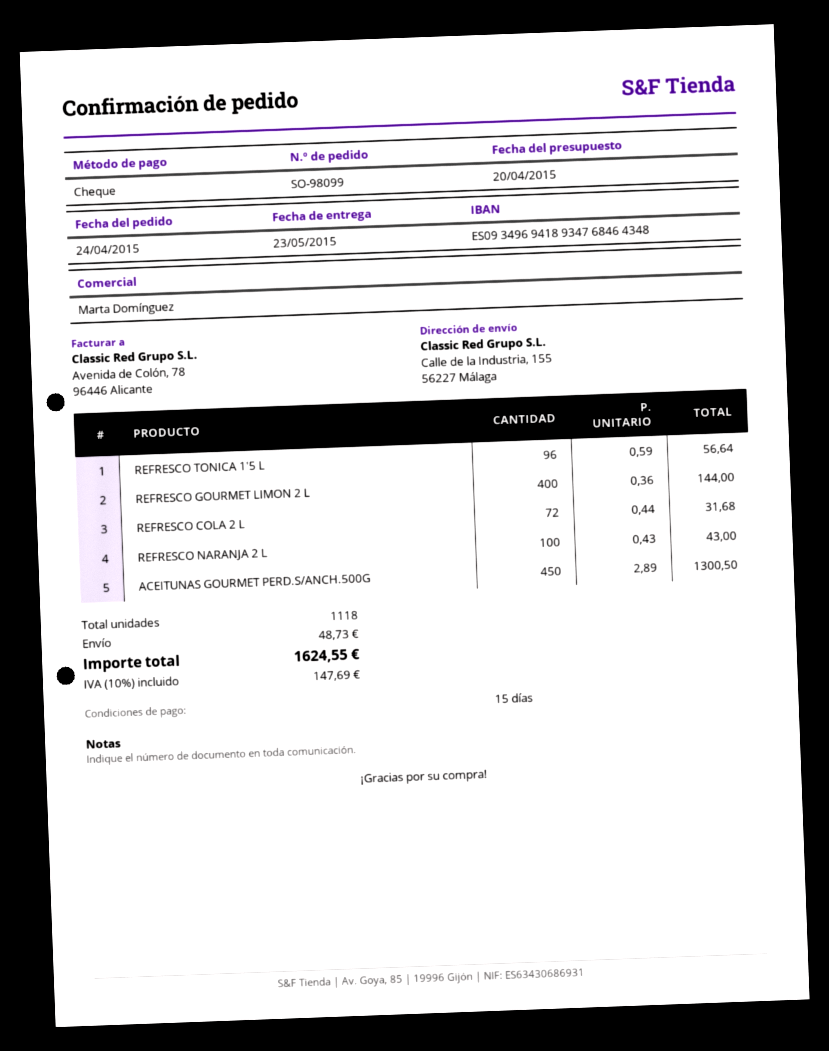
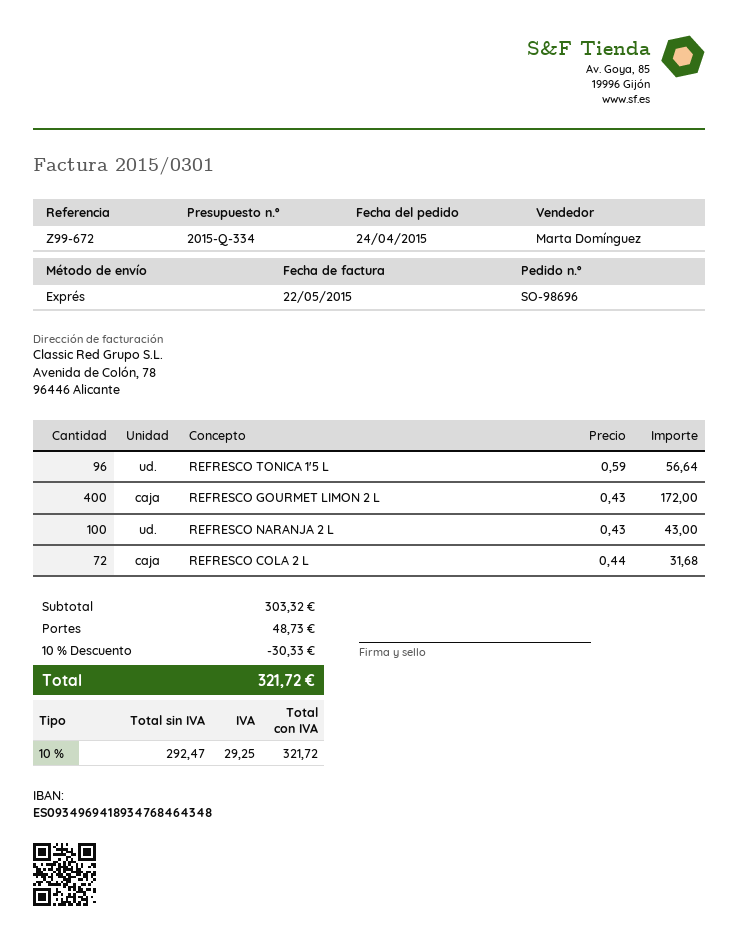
order number: SO-98099 -> SO-98696
REFRESCO GOURMET LIMON 2 L: 400 x 0.36 = 144.00 -> 400 x 0.43 = 172.00
ACEITUNAS GOURMET PERD.S/ANCH.500G: 450 x 2.89 = 1300.50 -> none
discount: none -> 10% = 30.33
tax: 10% = 147.69 -> 10% = 29.25
total: 1624.55 -> 321.72

